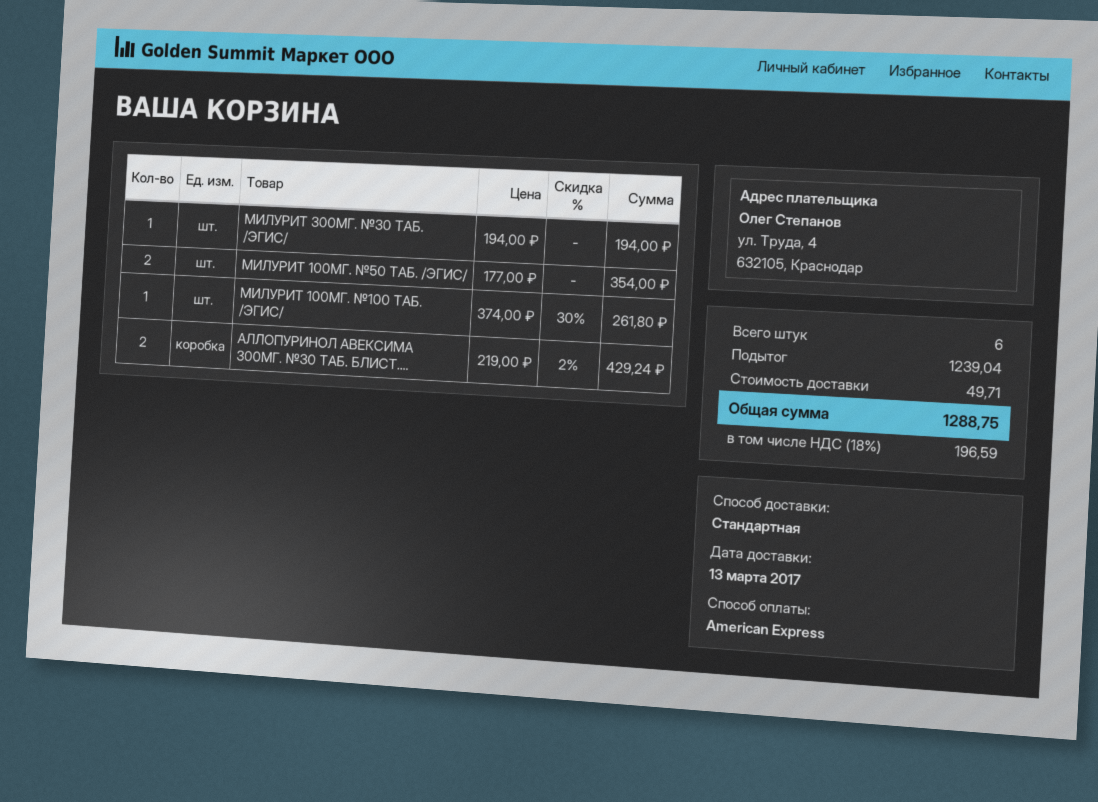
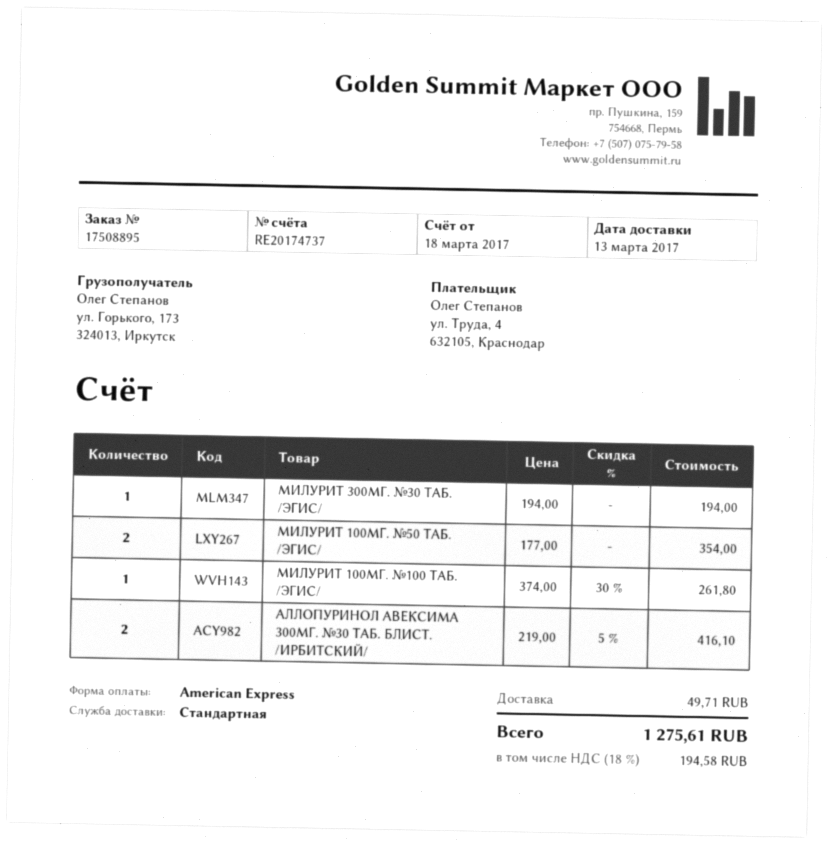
АЛЛОПУРИНОЛ АВЕКСИМА 300МГ. №30 ТАБ. БЛИСТ....: 2 x 219.00 - 2% = 429.24 -> 2 x 219.00 - 5% = 416.10
tax: 18% = 196.59 -> 18% = 194.58
total: 1288.75 -> 1275.61

